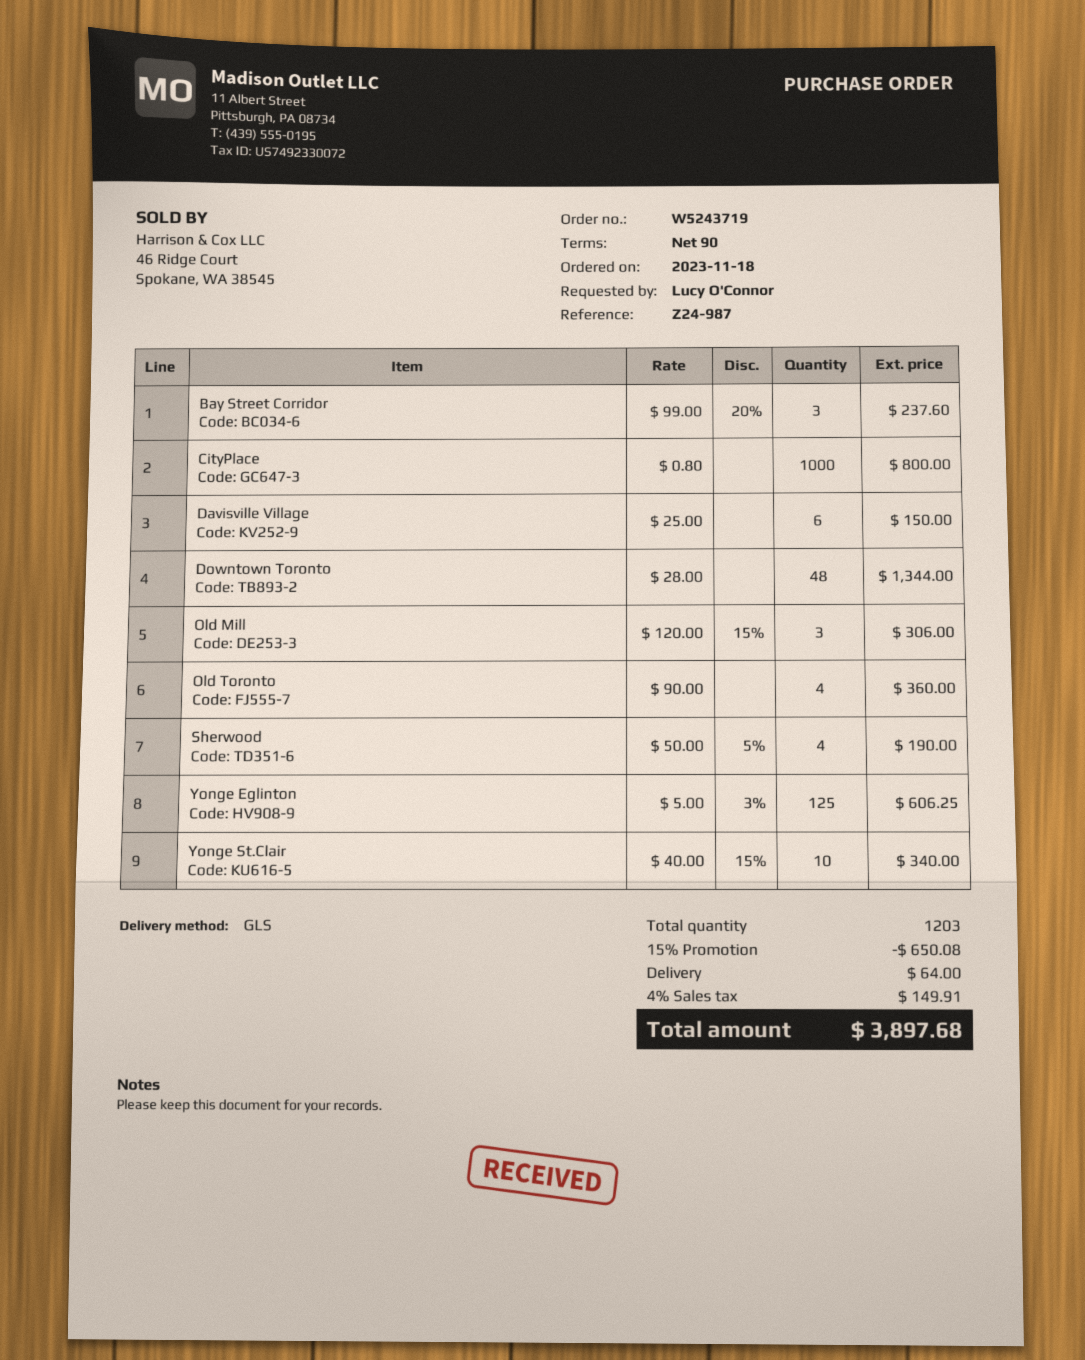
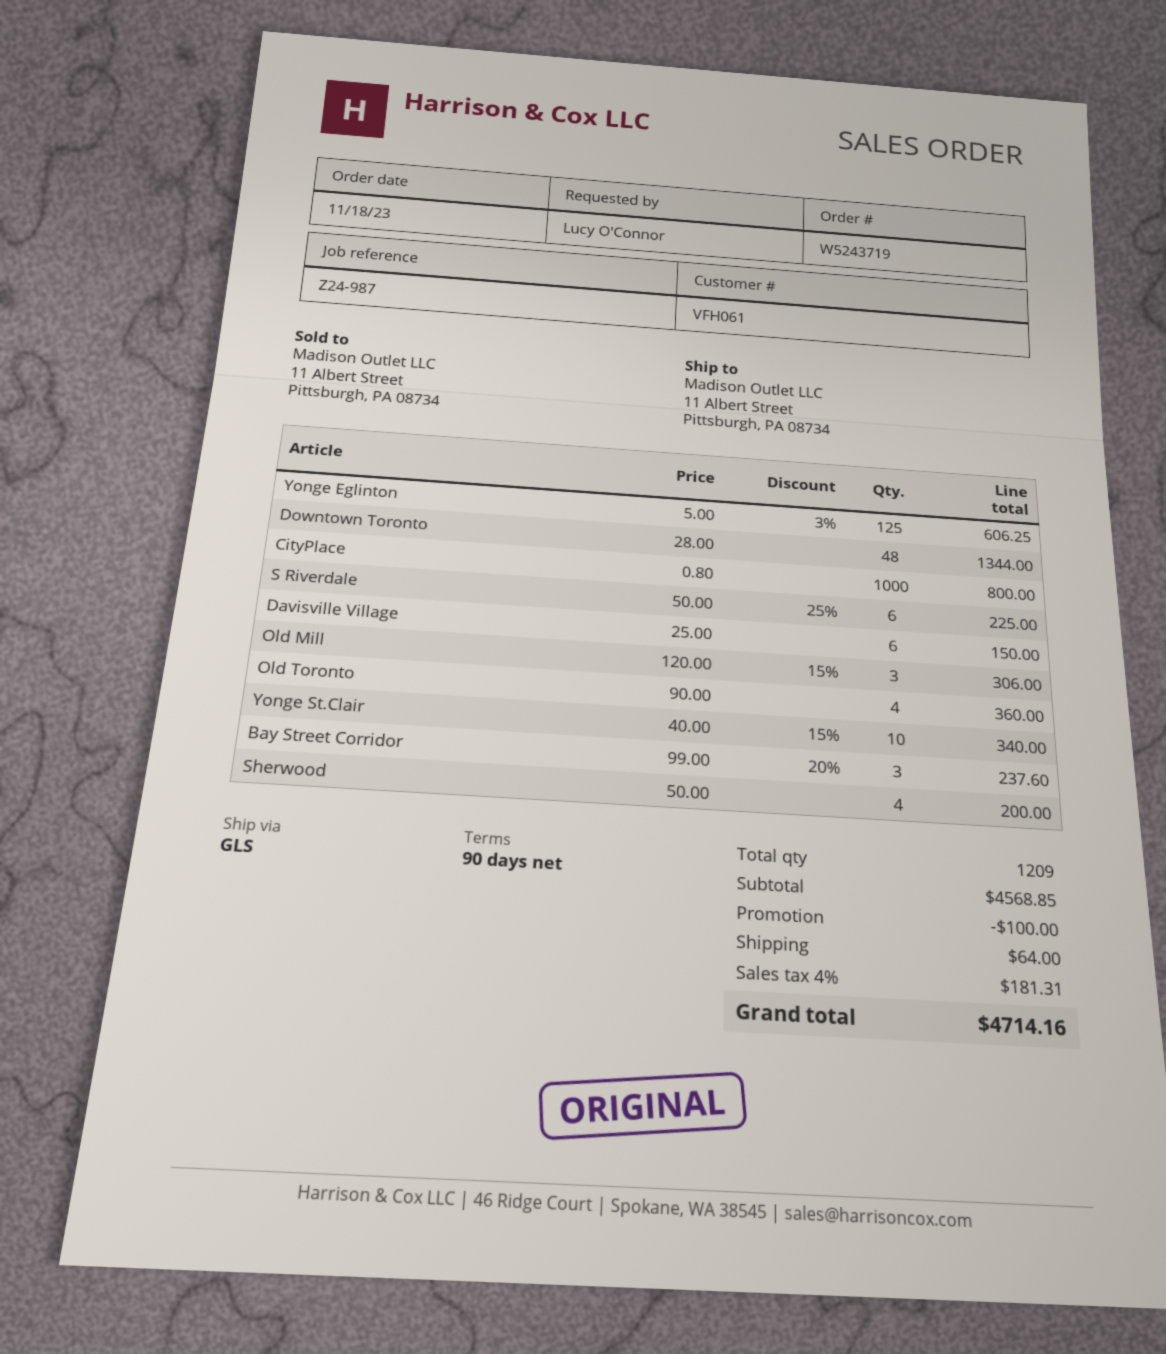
Sherwood: 4 x 50.00 - 5% = 190.00 -> 4 x 50.00 = 200.00
S Riverdale: none -> 6 x 50.00 - 25% = 225.00
total quantity: 1203 -> 1209
discount: 650.08 -> 100.00
tax: 4% = 149.91 -> 4% = 181.31
total: 3897.68 -> 4714.16

